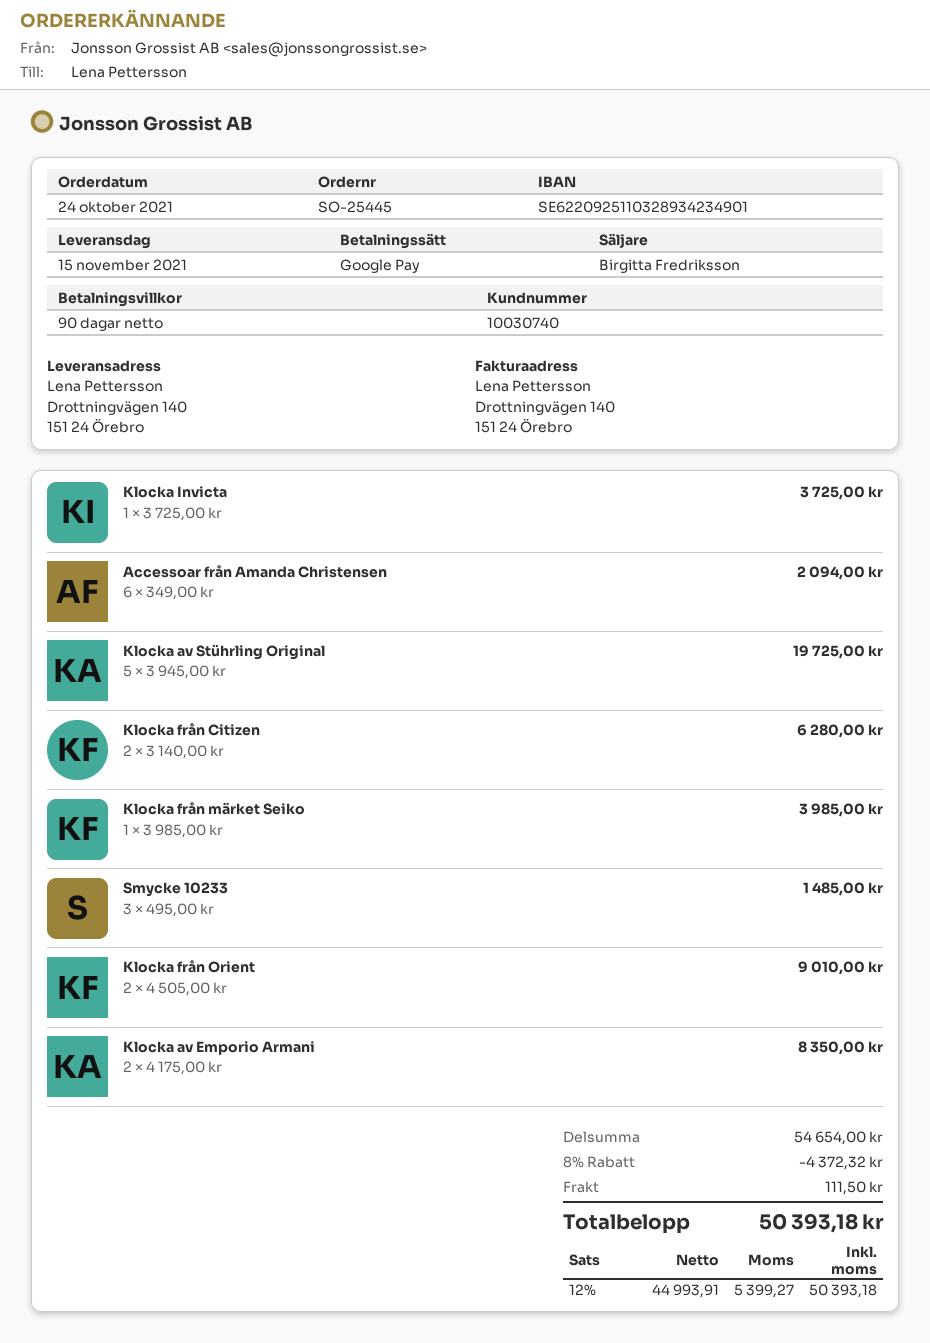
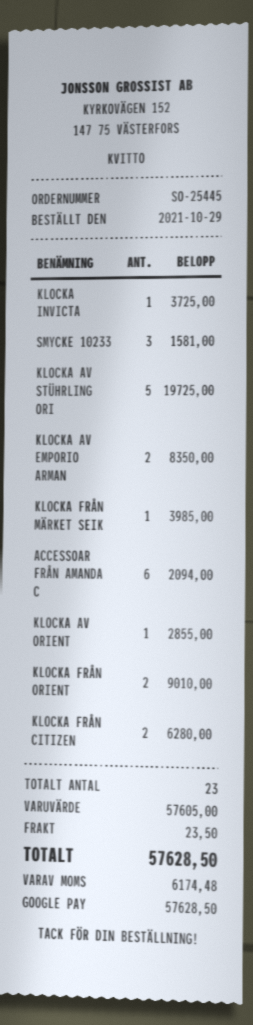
order date: 2021-10-24 -> 2021-10-29
Smycke 10233: 3 for 1485.00 -> 3 for 1581.00
KLOCKA AV ORIENT: none -> 1 for 2855.00
subtotal: 54654.00 -> 57605.00
discount: 8% = 4372.32 -> none
shipping: 111.50 -> 23.50
tax: 5399.27 -> 6174.48
total: 50393.18 -> 57628.50

